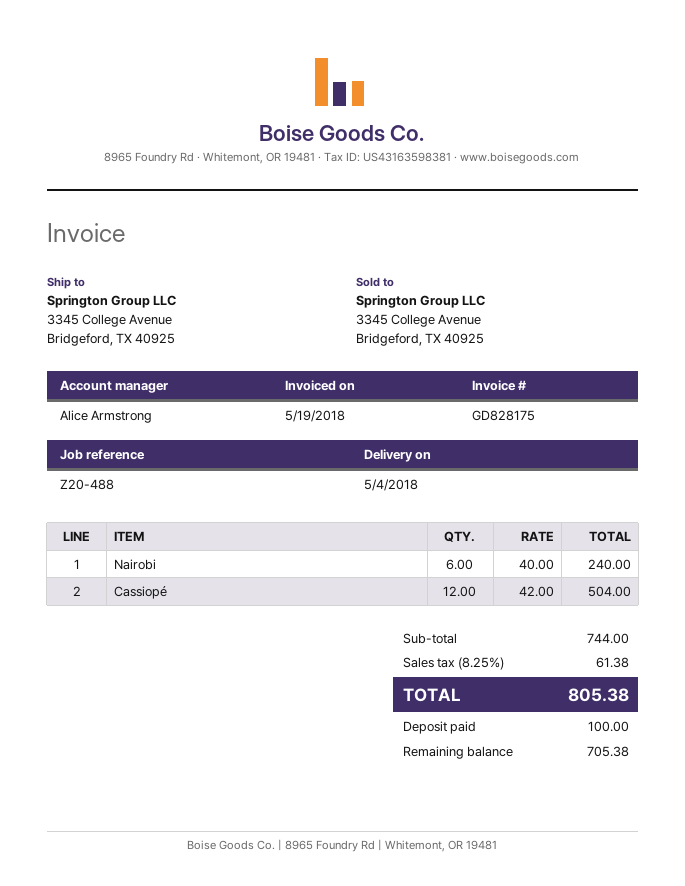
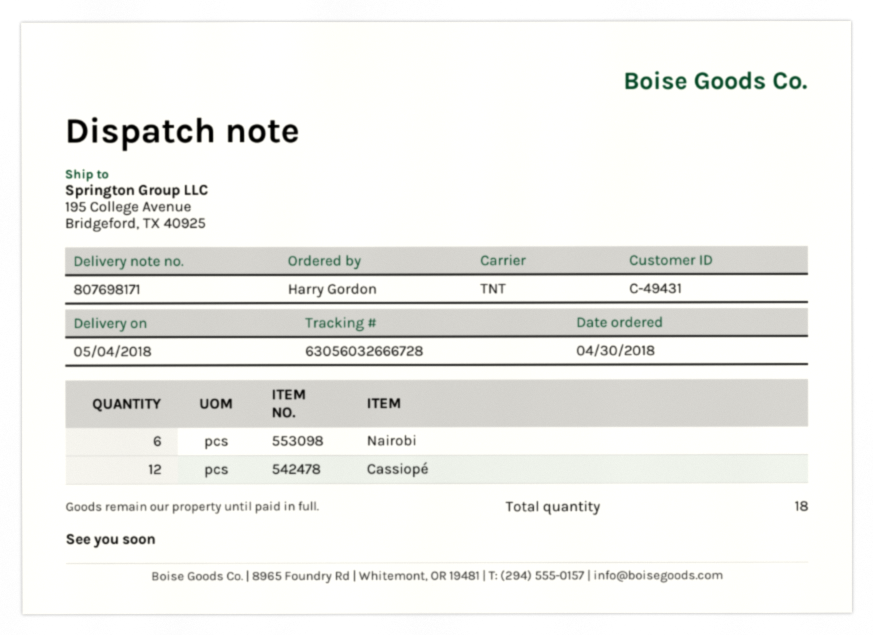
ship to: 3345 College Avenue, Bridgeford, TX 40925 -> 195 College Avenue, Bridgeford, TX 40925

